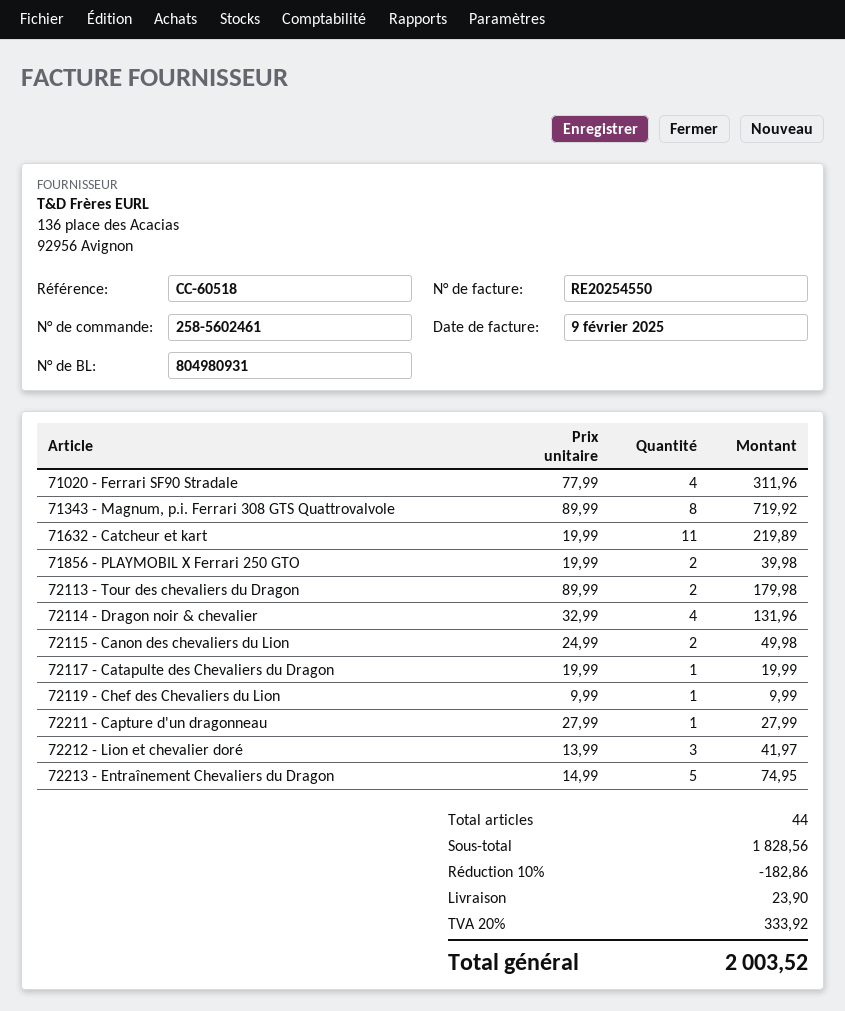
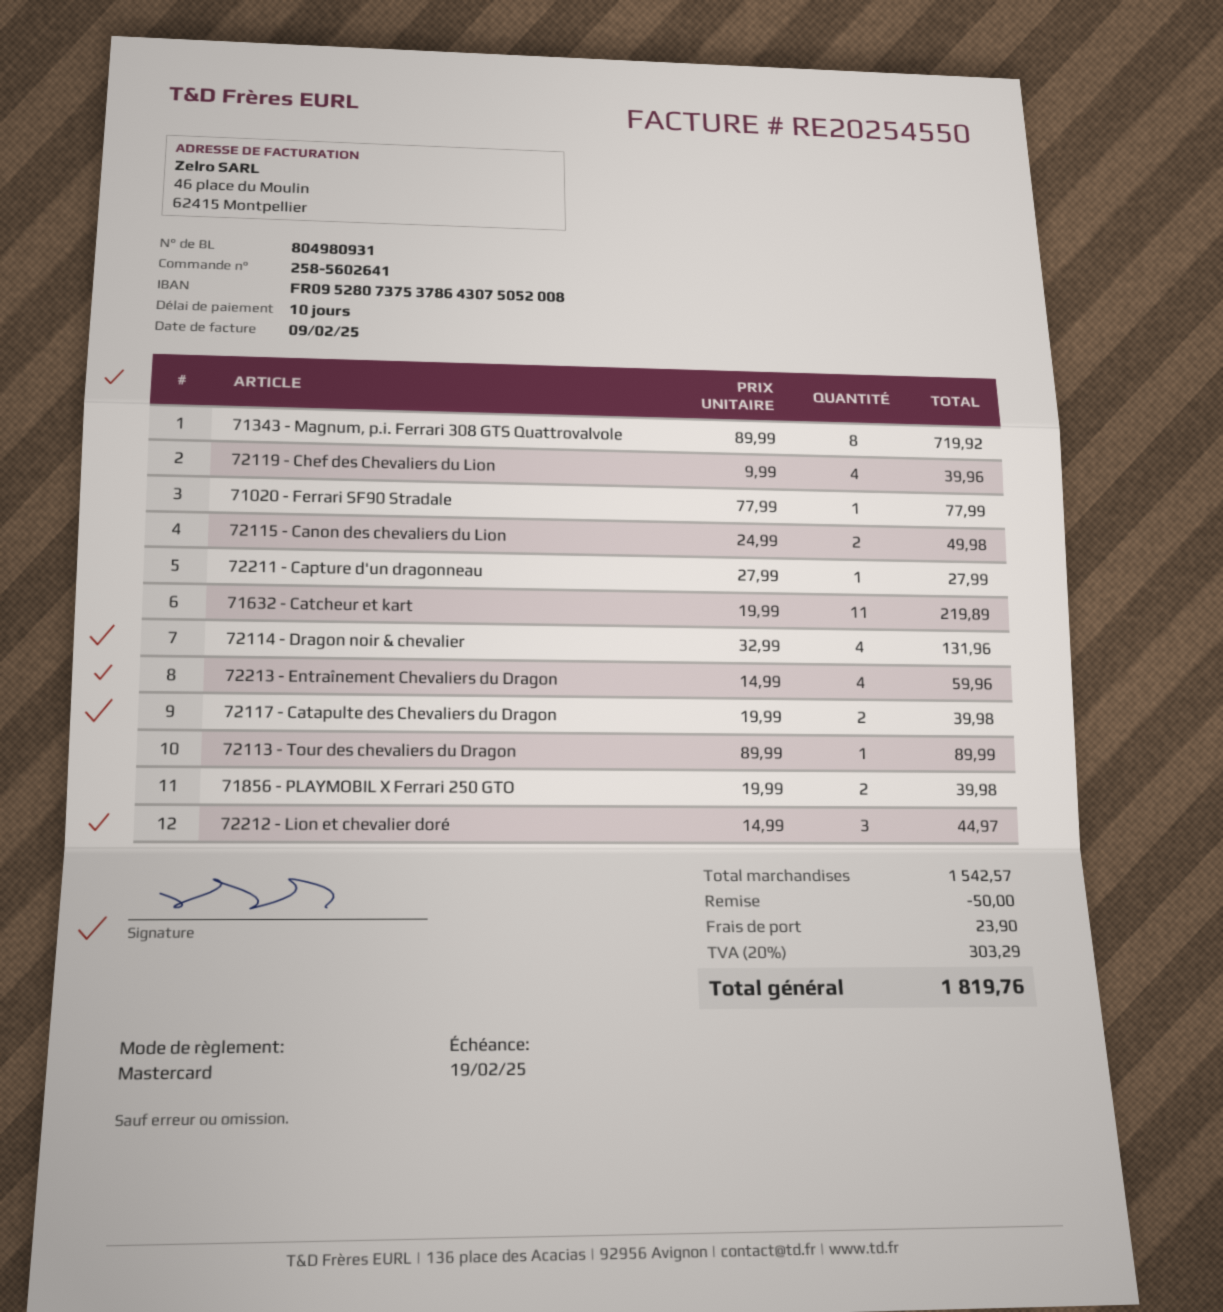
order number: 258-5602461 -> 258-5602641
71020 - Ferrari SF90 Stradale: 4 x 77.99 = 311.96 -> 1 x 77.99 = 77.99
72113 - Tour des chevaliers du Dragon: 2 x 89.99 = 179.98 -> 1 x 89.99 = 89.99
72117 - Catapulte des Chevaliers du Dragon: 1 x 19.99 = 19.99 -> 2 x 19.99 = 39.98
72119 - Chef des Chevaliers du Lion: 1 x 9.99 = 9.99 -> 4 x 9.99 = 39.96
72212 - Lion et chevalier doré: 3 x 13.99 = 41.97 -> 3 x 14.99 = 44.97
72213 - Entraînement Chevaliers du Dragon: 5 x 14.99 = 74.95 -> 4 x 14.99 = 59.96
subtotal: 1828.56 -> 1542.57
discount: 182.86 -> 50.00
tax: 20% = 333.92 -> 20% = 303.29
total: 2003.52 -> 1819.76

